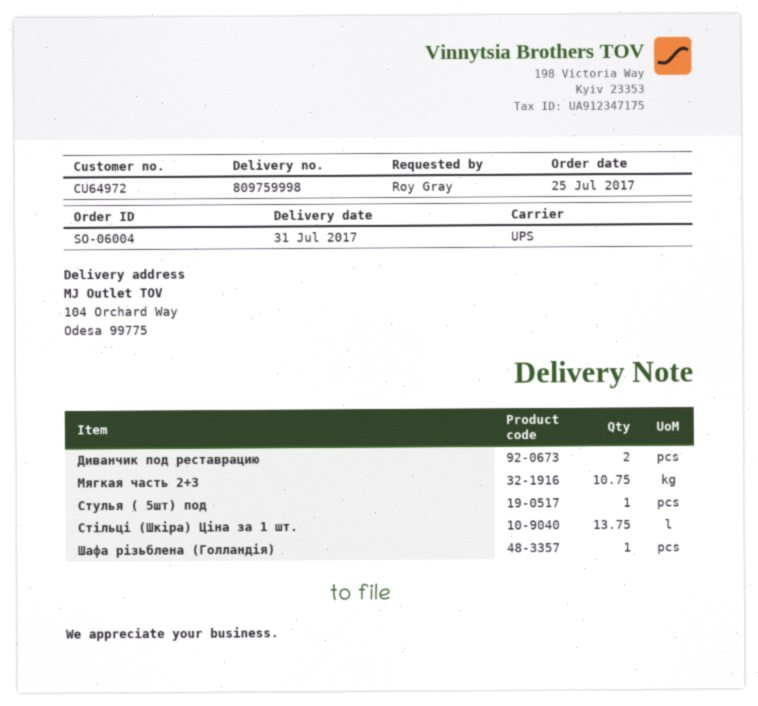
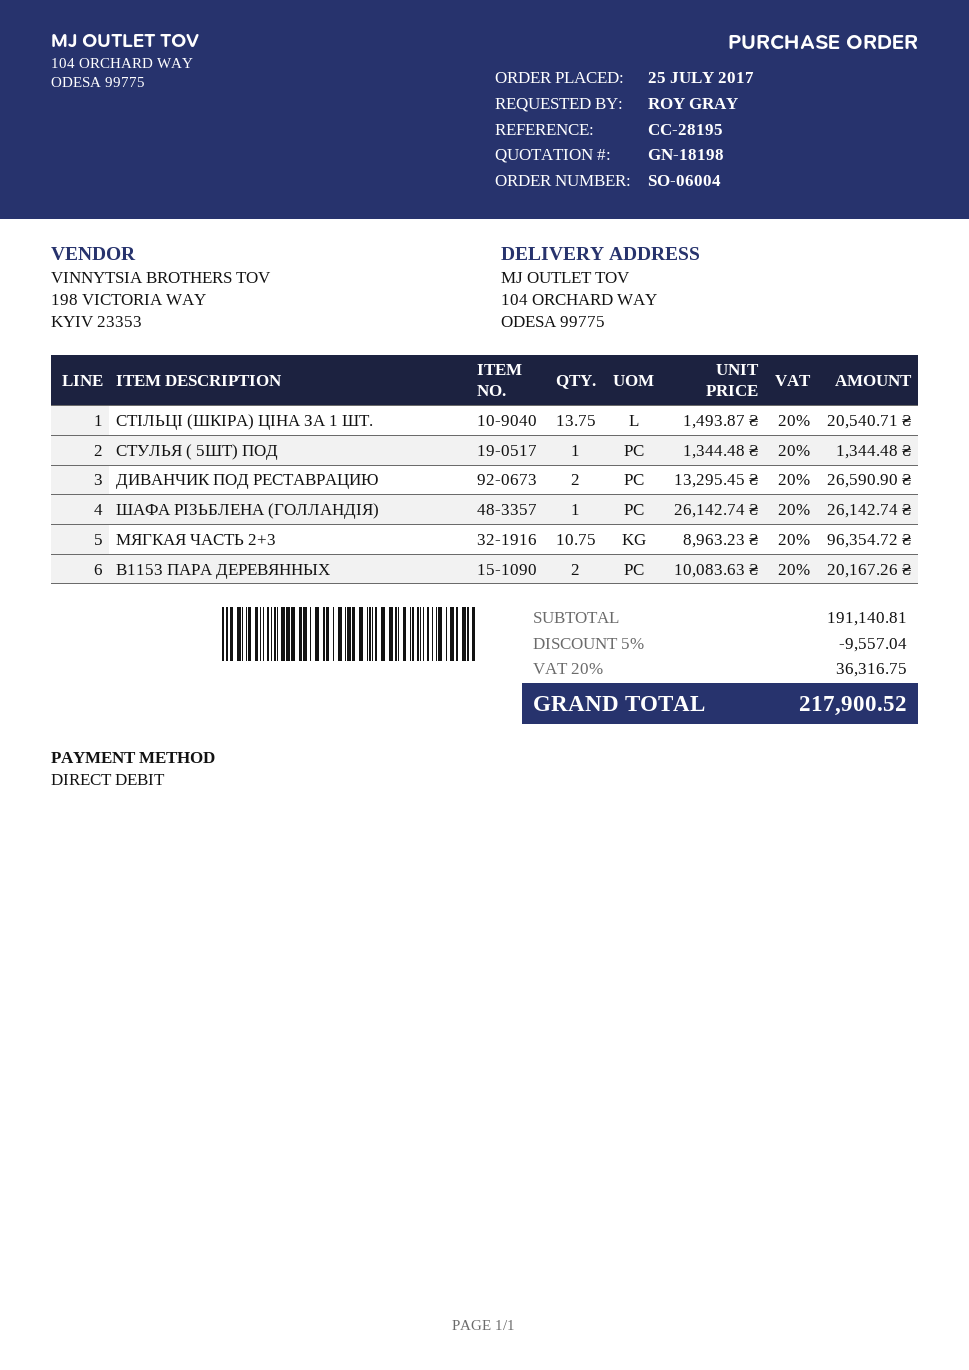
В1153 ПАРА ДЕРЕВЯННЫХ: none -> 2

